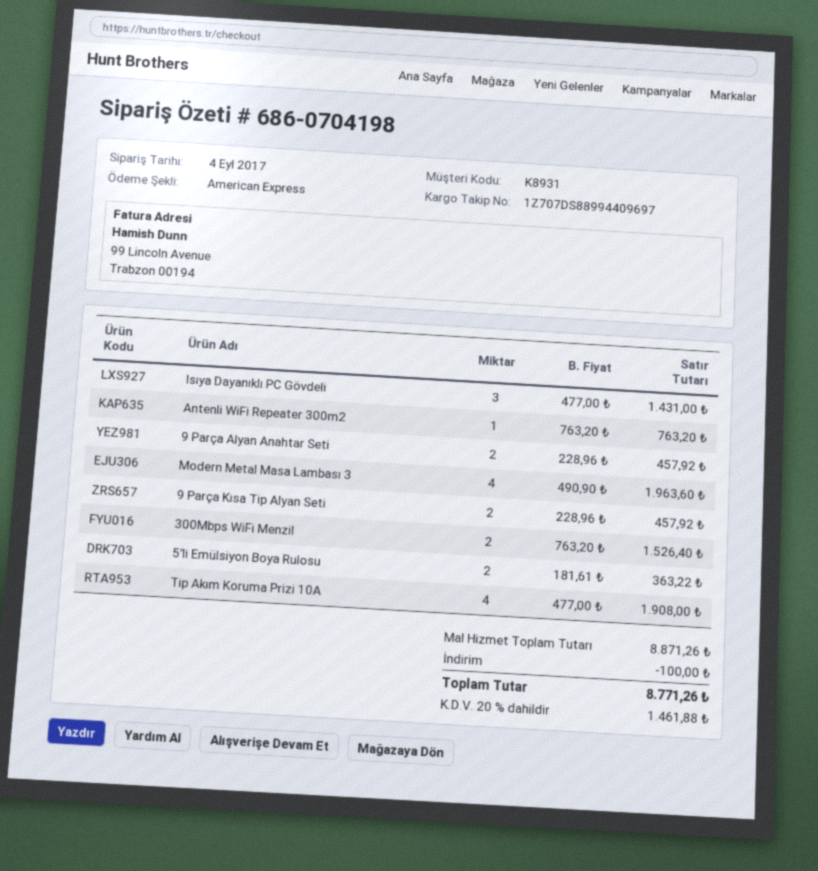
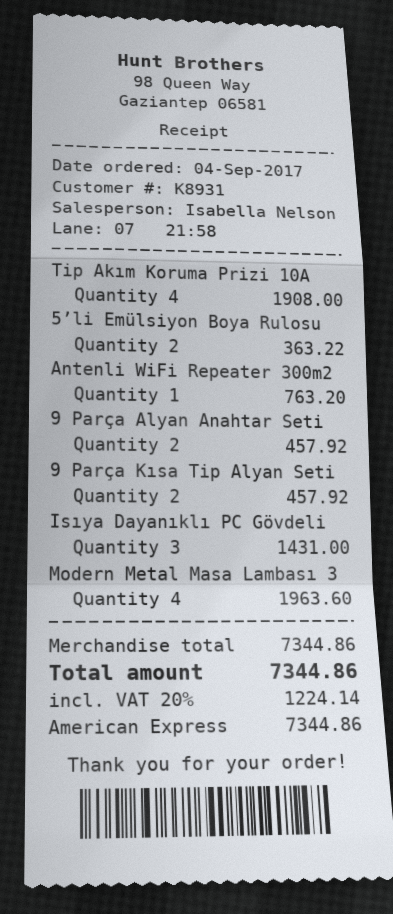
300Mbps WiFi Menzil: 2 for 1526.40 -> none
subtotal: 8871.26 -> 7344.86
discount: 100.00 -> none
tax: 20% = 1461.88 -> 20% = 1224.14
total: 8771.26 -> 7344.86

